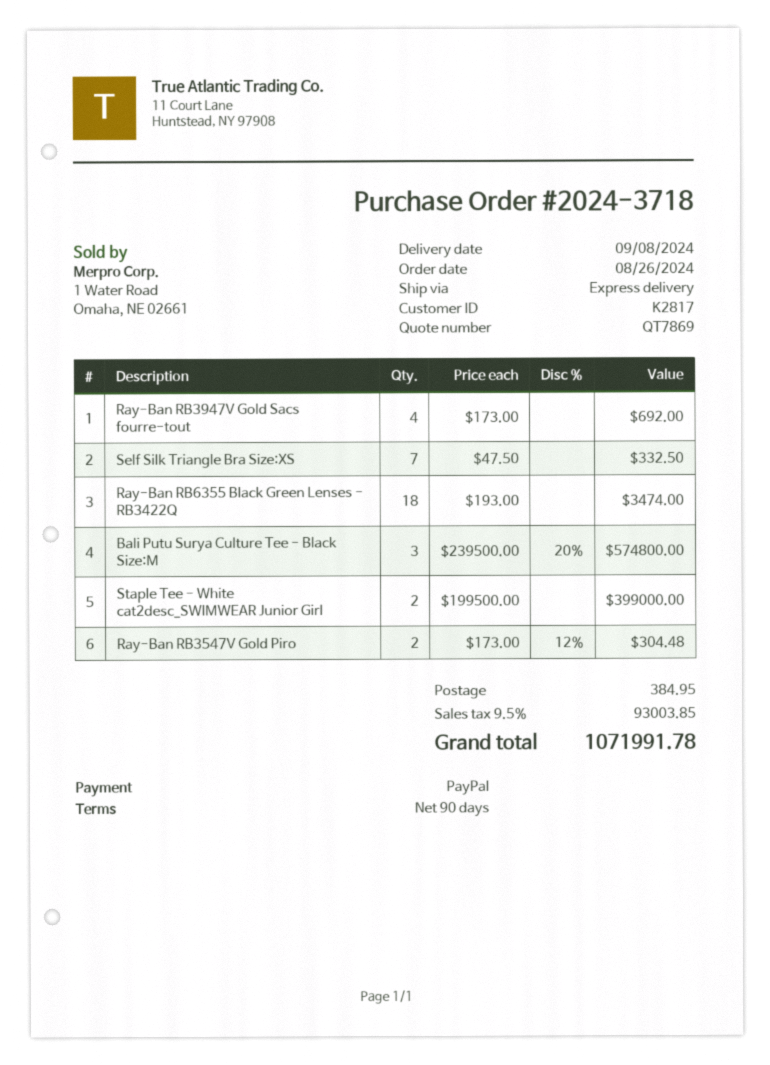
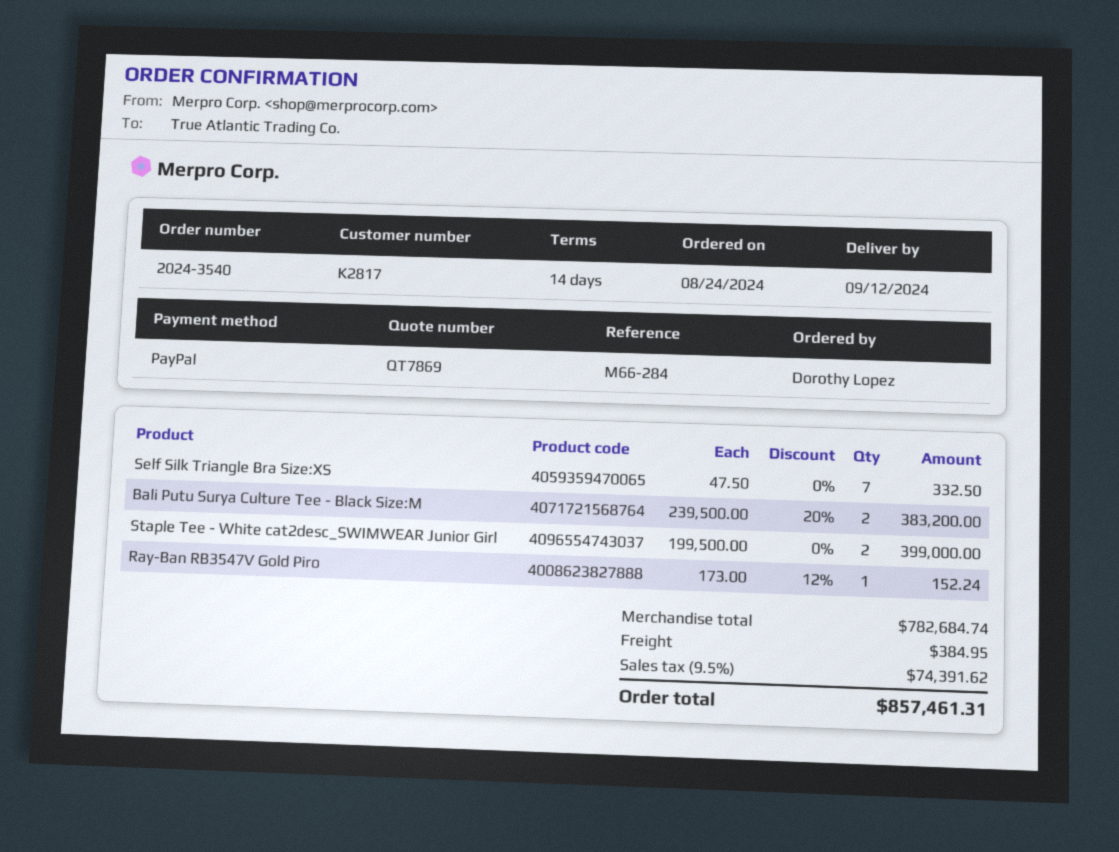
order number: 2024-3718 -> 2024-3540
order date: 2024-08-26 -> 2024-08-24
delivery date: 2024-09-08 -> 2024-09-12
payment terms: 90 days -> 14 days
Ray-Ban RB3947V Gold Sacs fourre-tout: 4 x 173.00 = 692.00 -> none
Ray-Ban RB6355 Black Green Lenses - RB3422Q: 18 x 193.00 = 3474.00 -> none
Bali Putu Surya Culture Tee - Black Size:M: 3 x 239500.00 - 20% = 574800.00 -> 2 x 239500.00 - 20% = 383200.00
Ray-Ban RB3547V Gold Piro: 2 x 173.00 - 12% = 304.48 -> 1 x 173.00 - 12% = 152.24
tax: 9.5% = 93003.85 -> 9.5% = 74391.62
total: 1071991.78 -> 857461.31

